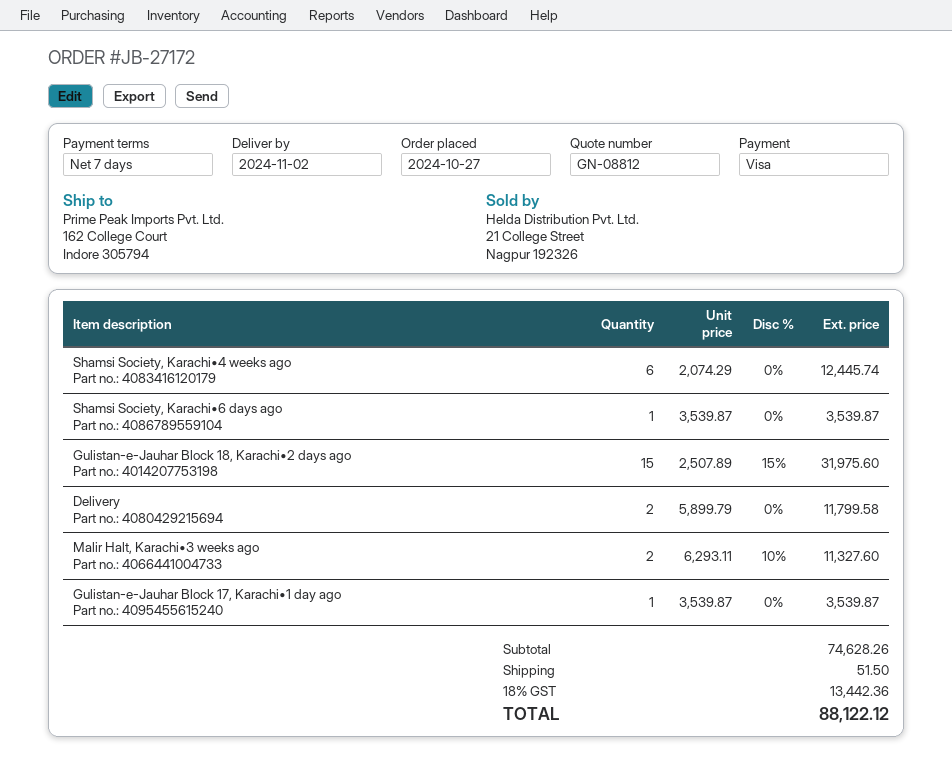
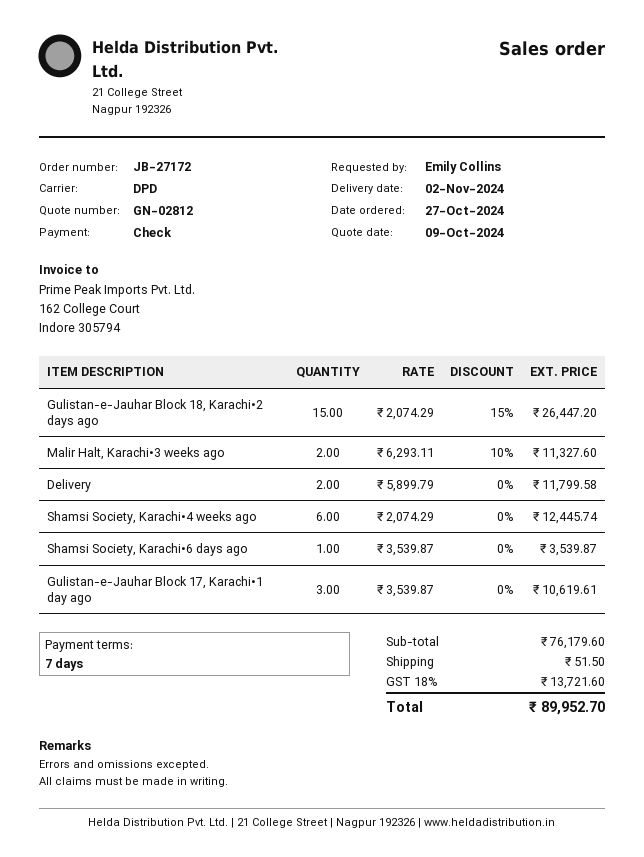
quote number: GN-08812 -> GN-02812
payment method: Visa -> cheque
Gulistan-e-Jauhar Block 18, Karachi•2 days ago: 15 x 2507.89 - 15% = 31975.60 -> 15 x 2074.29 - 15% = 26447.20
Gulistan-e-Jauhar Block 17, Karachi•1 day ago: 1 x 3539.87 = 3539.87 -> 3 x 3539.87 = 10619.61
subtotal: 74628.26 -> 76179.60
tax: 18% = 13442.36 -> 18% = 13721.60
total: 88122.12 -> 89952.70

